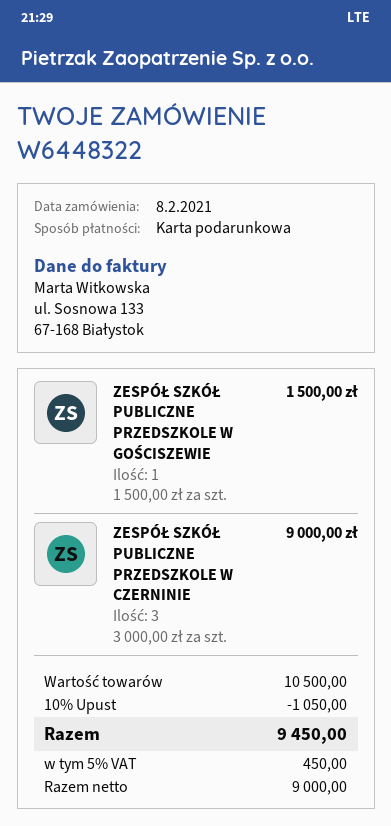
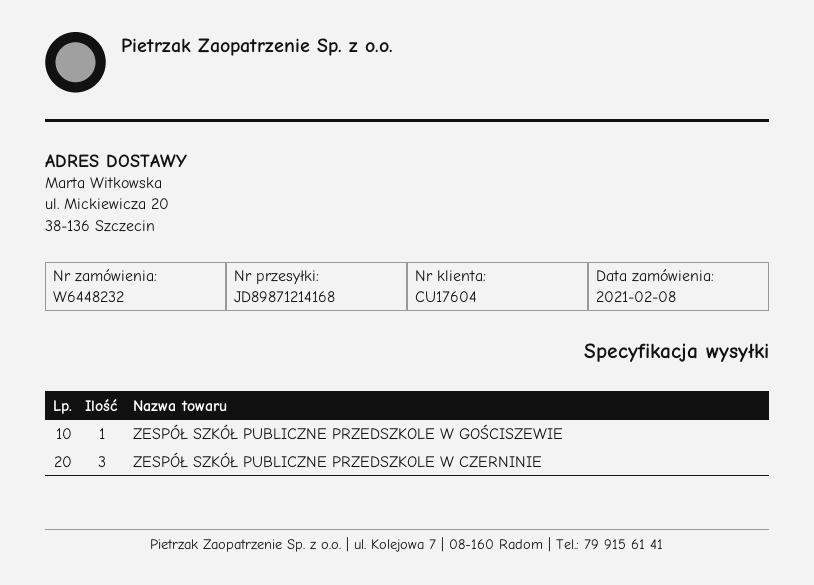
order number: W6448322 -> W6448232

